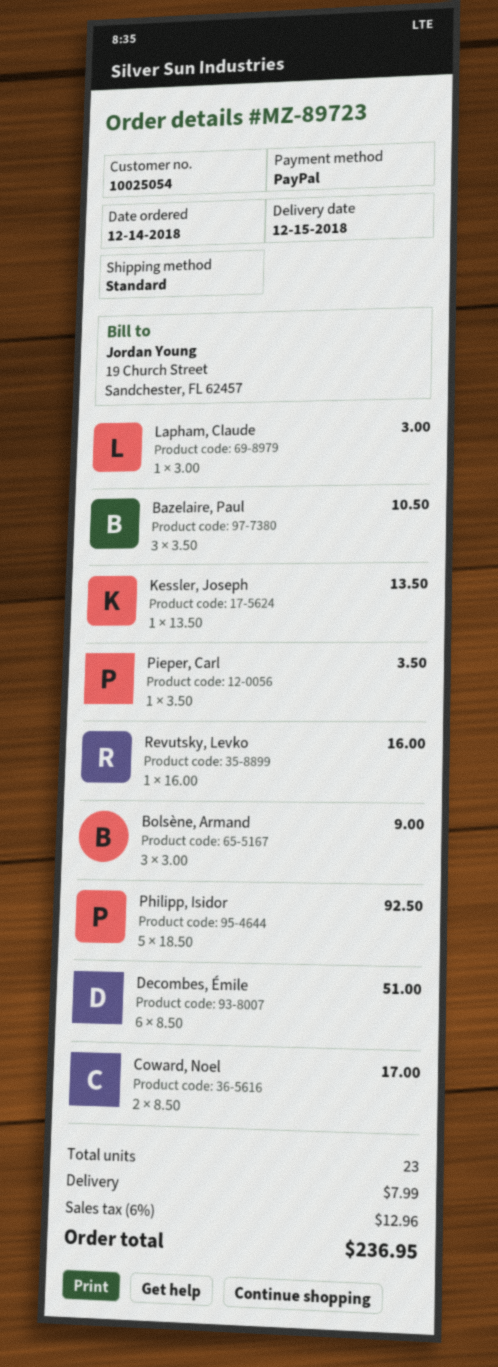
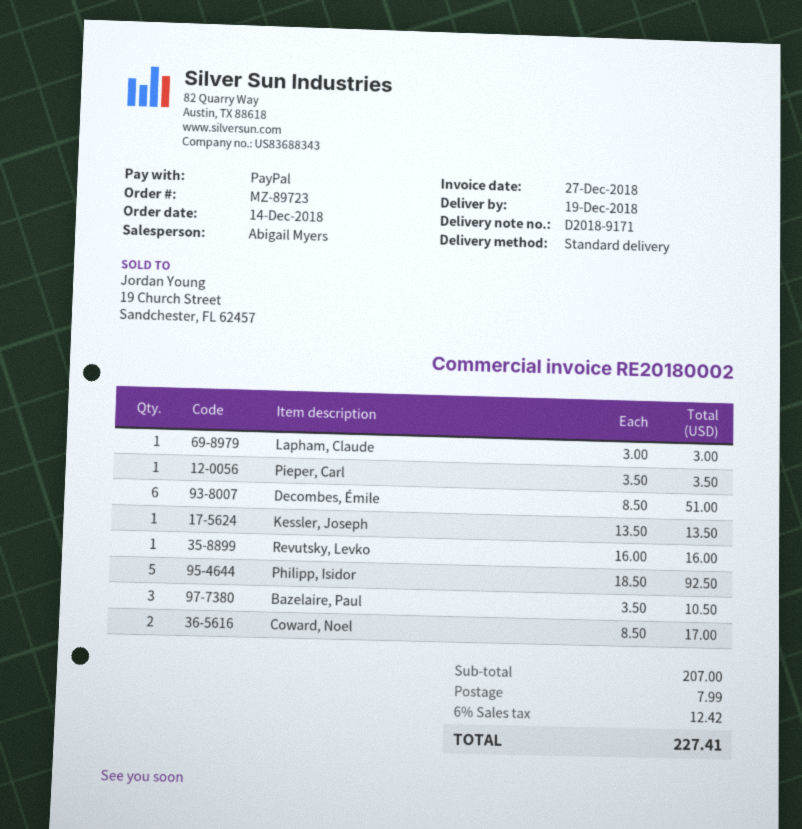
delivery date: 2018-12-15 -> 2018-12-19
Bolsène, Armand: 3 x 3.00 = 9.00 -> none
tax: 6% = 12.96 -> 6% = 12.42
total: 236.95 -> 227.41

